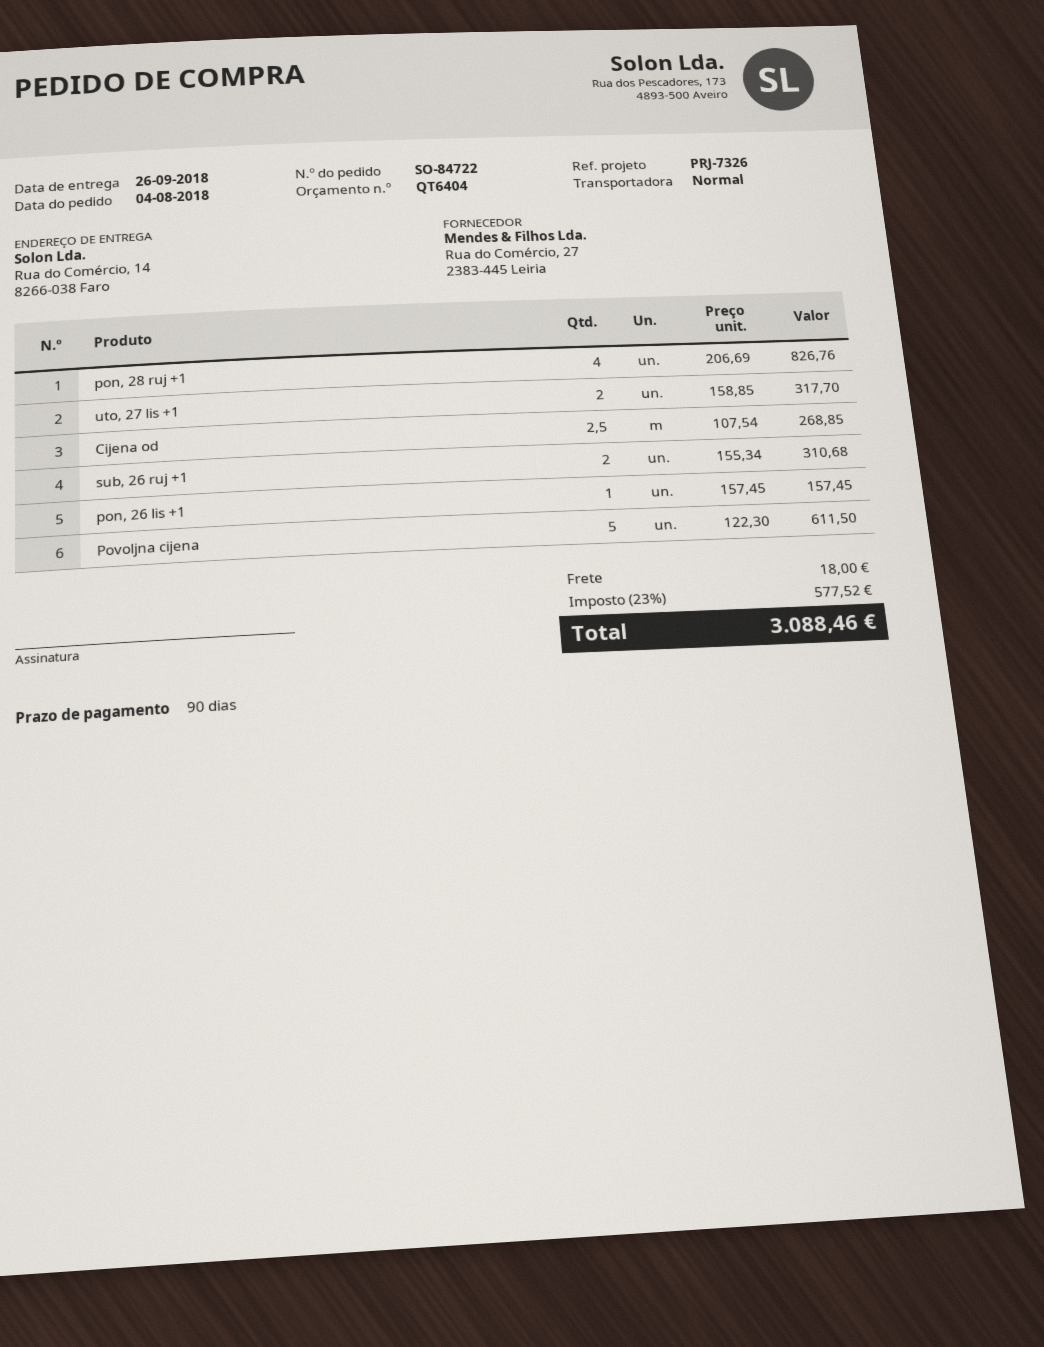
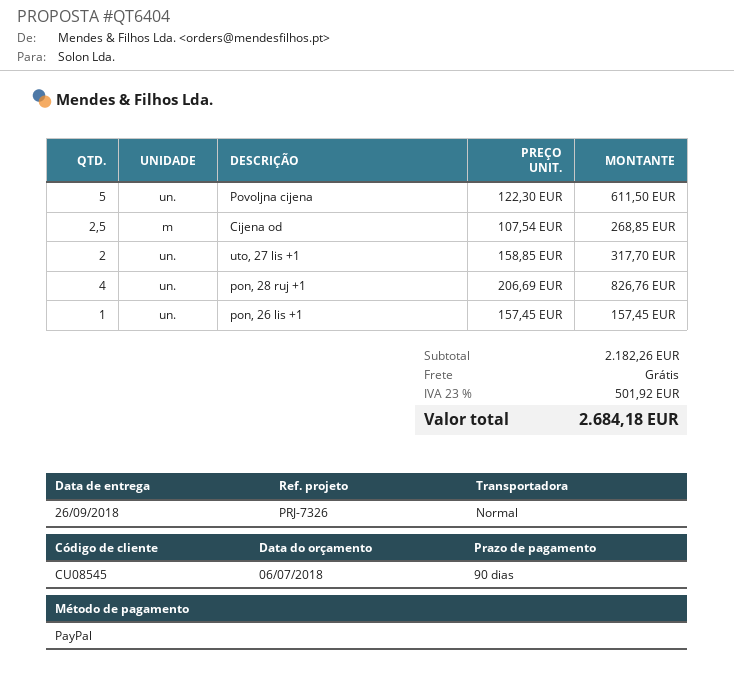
sub, 26 ruj +1: 2 x 155.34 = 310.68 -> none
shipping: 18.00 -> 0.00
tax: 23% = 577.52 -> 23% = 501.92
total: 3088.46 -> 2684.18

